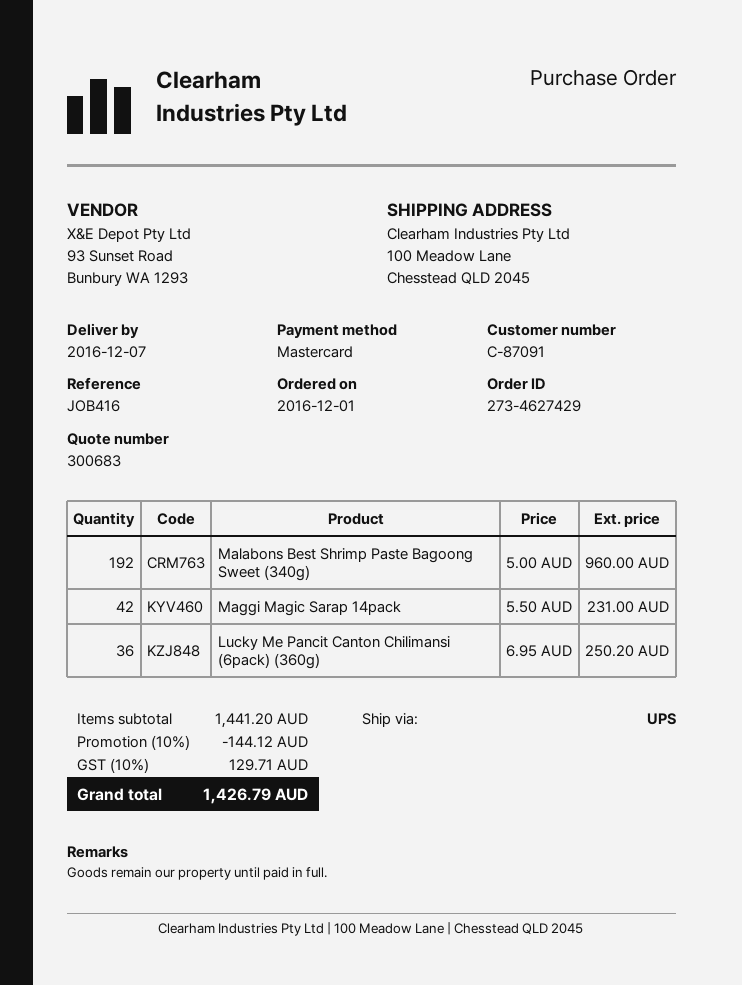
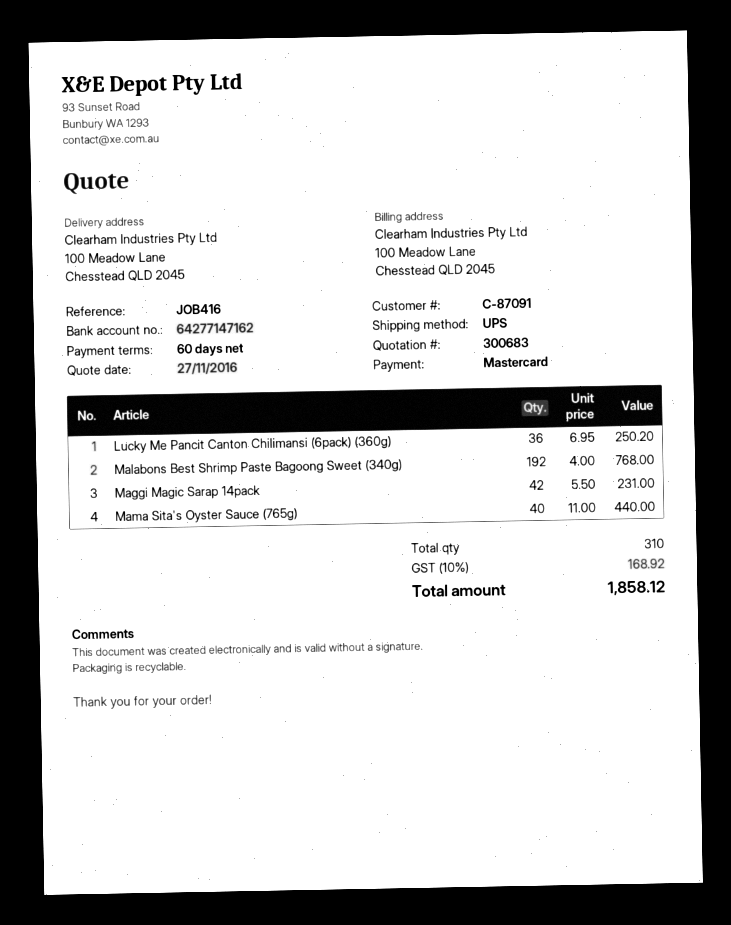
Malabons Best Shrimp Paste Bagoong Sweet (340g): 192 x 5.00 = 960.00 -> 192 x 4.00 = 768.00
Mama Sita's Oyster Sauce (765g): none -> 40 x 11.00 = 440.00
discount: 10% = 144.12 -> none
tax: 10% = 129.71 -> 10% = 168.92
total: 1426.79 -> 1858.12

